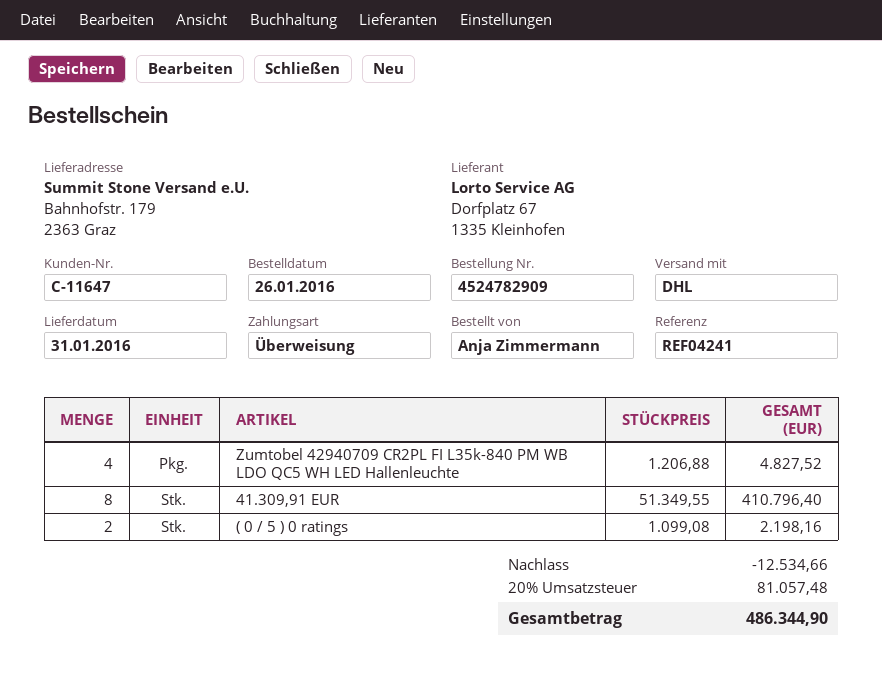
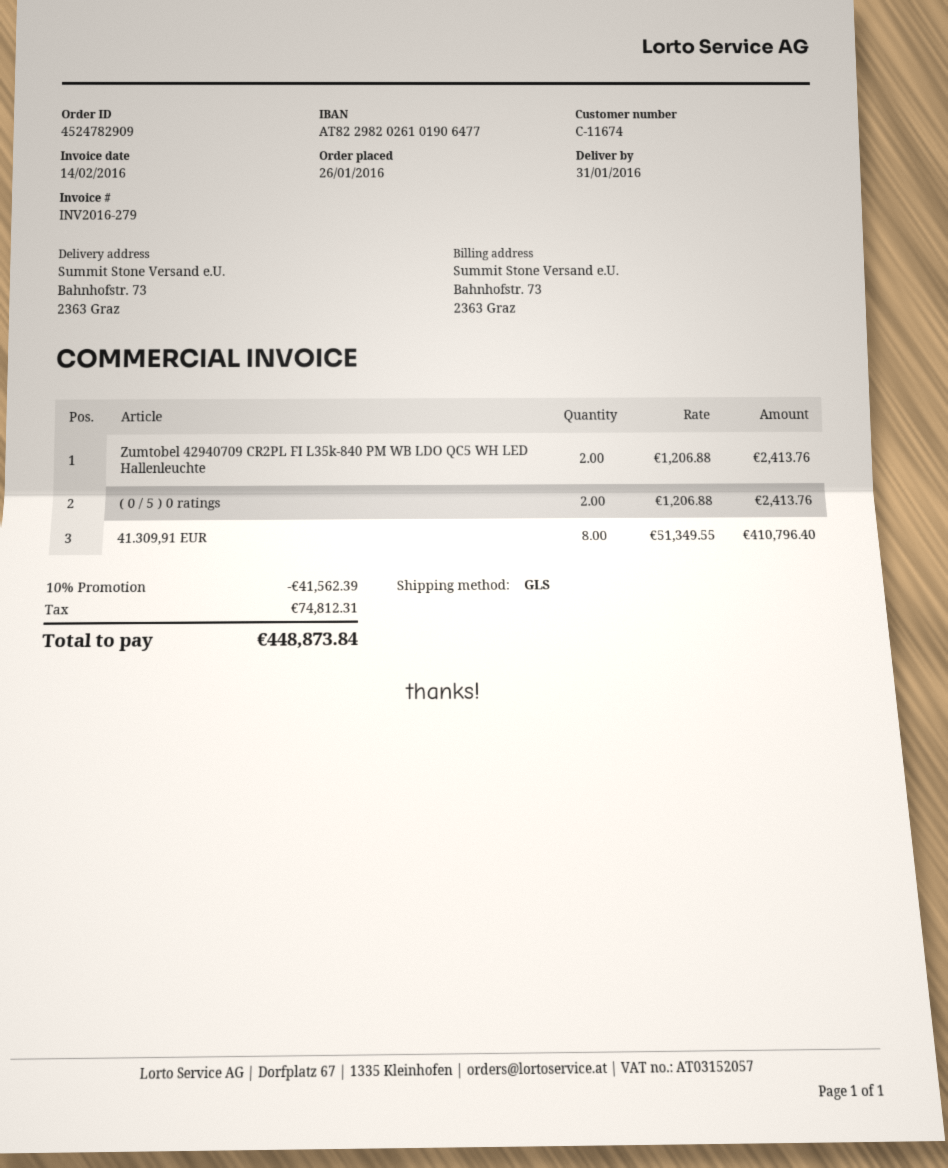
customer number: C-11647 -> C-11674
shipping method: DHL -> GLS
ship to: Bahnhofstr. 179, 2363 Graz -> Bahnhofstr. 73, 2363 Graz
Zumtobel 42940709 CR2PL FI L35k-840 PM WB LDO QC5 WH LED Hallenleuchte: 4 x 1206.88 = 4827.52 -> 2 x 1206.88 = 2413.76
( 0 / 5 ) 0 ratings: 2 x 1099.08 = 2198.16 -> 2 x 1206.88 = 2413.76
discount: 12534.66 -> 41562.39
tax: 81057.48 -> 74812.31
total: 486344.90 -> 448873.84

